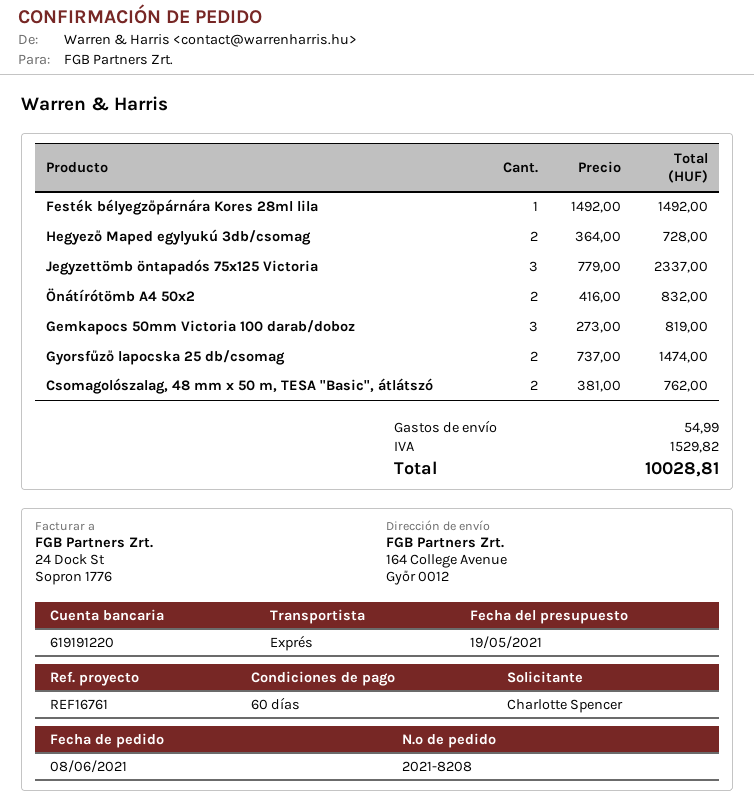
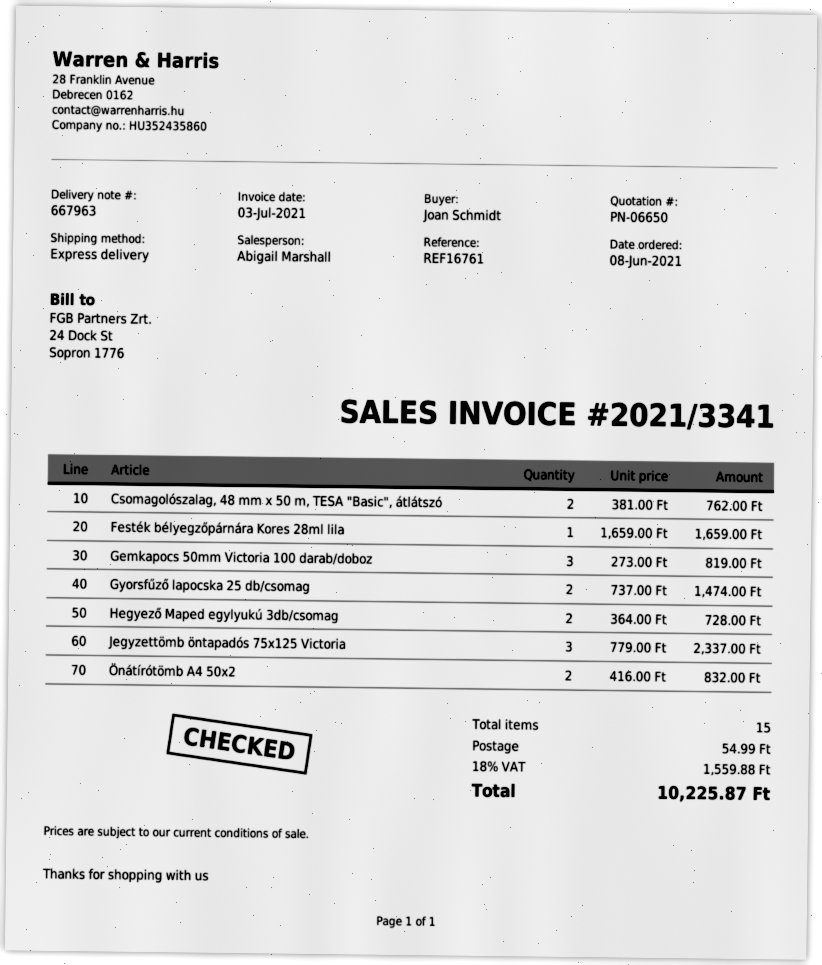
ordered by: Charlotte Spencer -> Joan Schmidt
Festék bélyegzőpárnára Kores 28ml lila: 1 x 1492.00 = 1492.00 -> 1 x 1659.00 = 1659.00
tax: 1529.82 -> 1559.88
total: 10028.81 -> 10225.87

